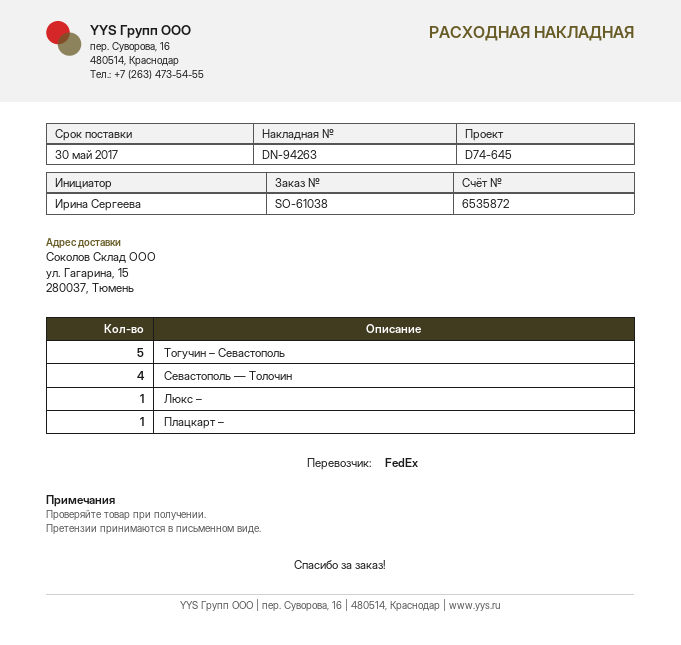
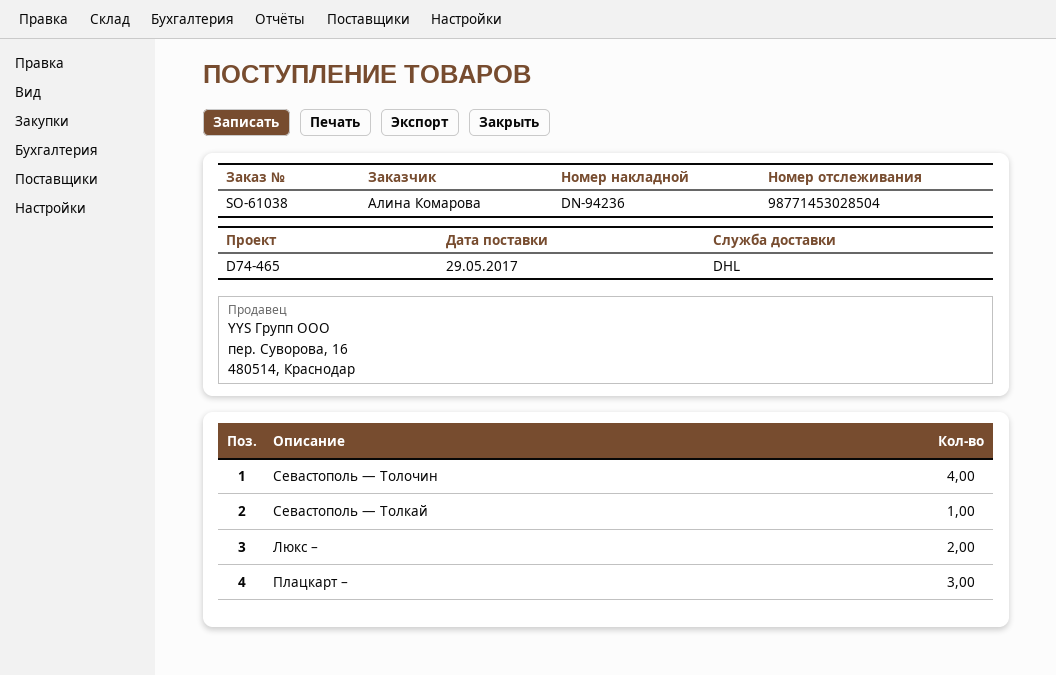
delivery note number: DN-94263 -> DN-94236
delivery date: 2017-05-30 -> 2017-05-29
reference: D74-645 -> D74-465
ordered by: Ирина Сергеева -> Алина Комарова
shipping method: FedEx -> DHL
Тогучин – Севастополь: 5 -> none
Люкс –: 1 -> 2
Плацкарт –: 1 -> 3
Севастополь — Толкай: none -> 1

